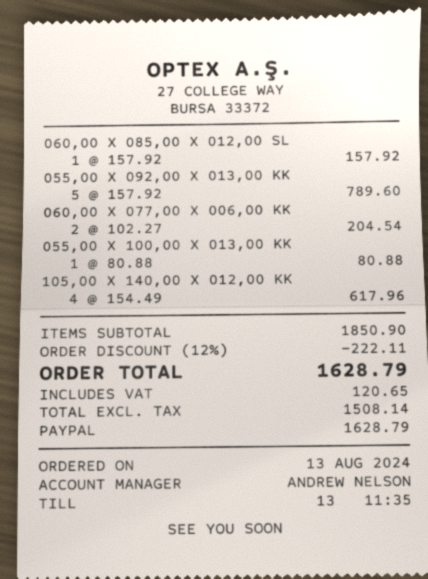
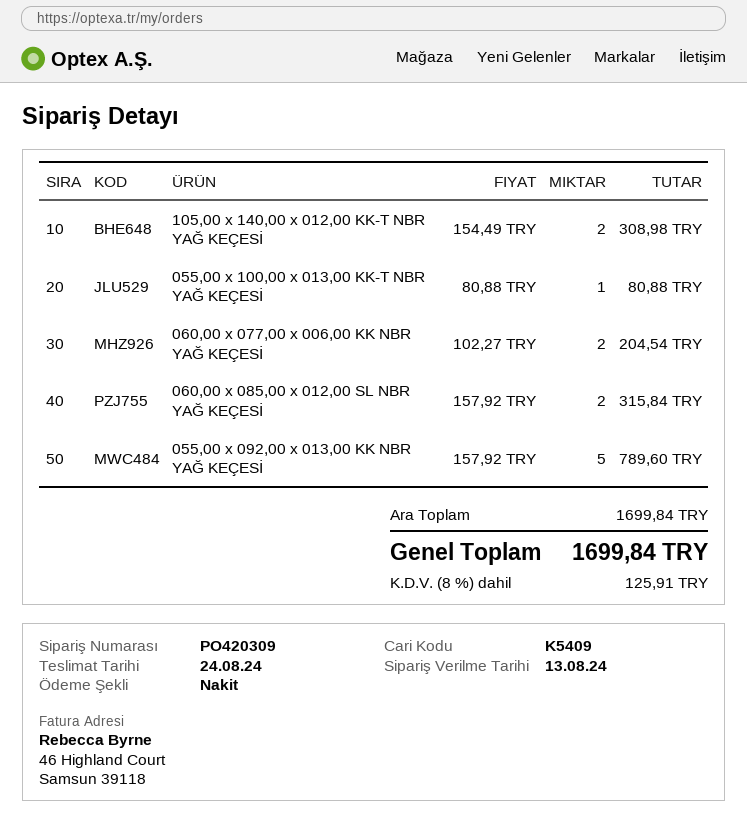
payment method: PayPal -> cash
060,00 X 085,00 X 012,00 SL: 1 x 157.92 = 157.92 -> 2 x 157.92 = 315.84
105,00 X 140,00 X 012,00 KK: 4 x 154.49 = 617.96 -> 2 x 154.49 = 308.98
subtotal: 1850.90 -> 1699.84
discount: 12% = 222.11 -> none
tax: 120.65 -> 125.91
total: 1628.79 -> 1699.84

